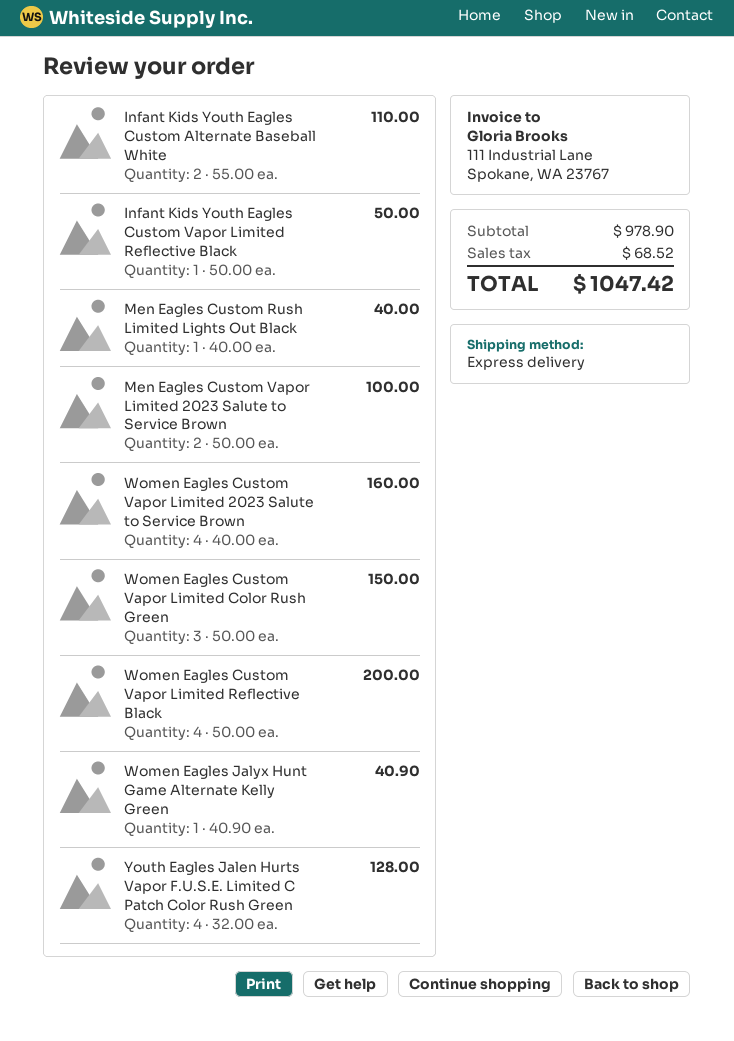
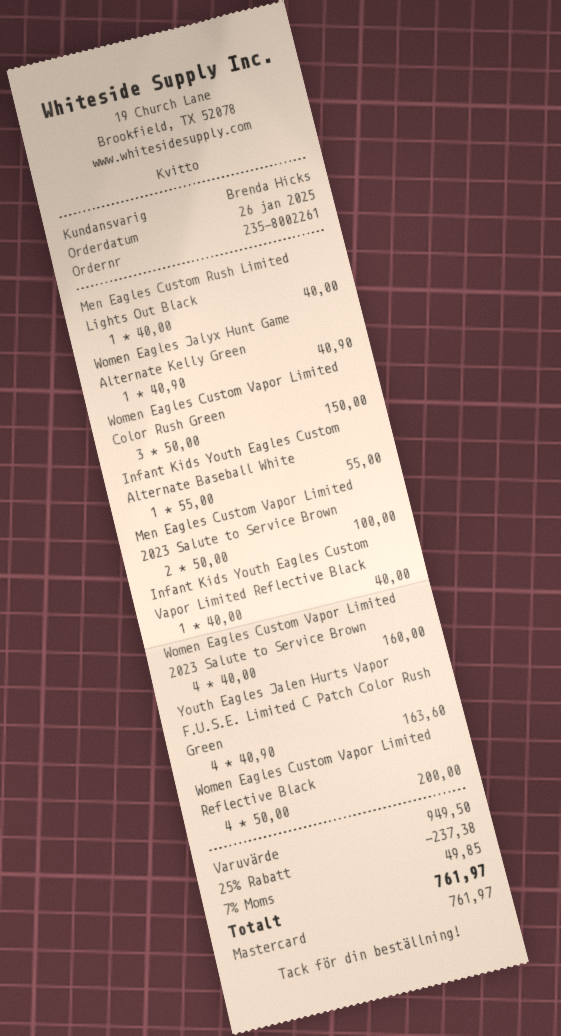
Infant Kids Youth Eagles Custom Alternate Baseball White: 2 x 55.00 = 110.00 -> 1 x 55.00 = 55.00
Infant Kids Youth Eagles Custom Vapor Limited Reflective Black: 1 x 50.00 = 50.00 -> 1 x 40.00 = 40.00
Youth Eagles Jalen Hurts Vapor F.U.S.E. Limited C Patch Color Rush Green: 4 x 32.00 = 128.00 -> 4 x 40.90 = 163.60
subtotal: 978.90 -> 949.50
discount: none -> 25% = 237.38
tax: 68.52 -> 49.85
total: 1047.42 -> 761.97

